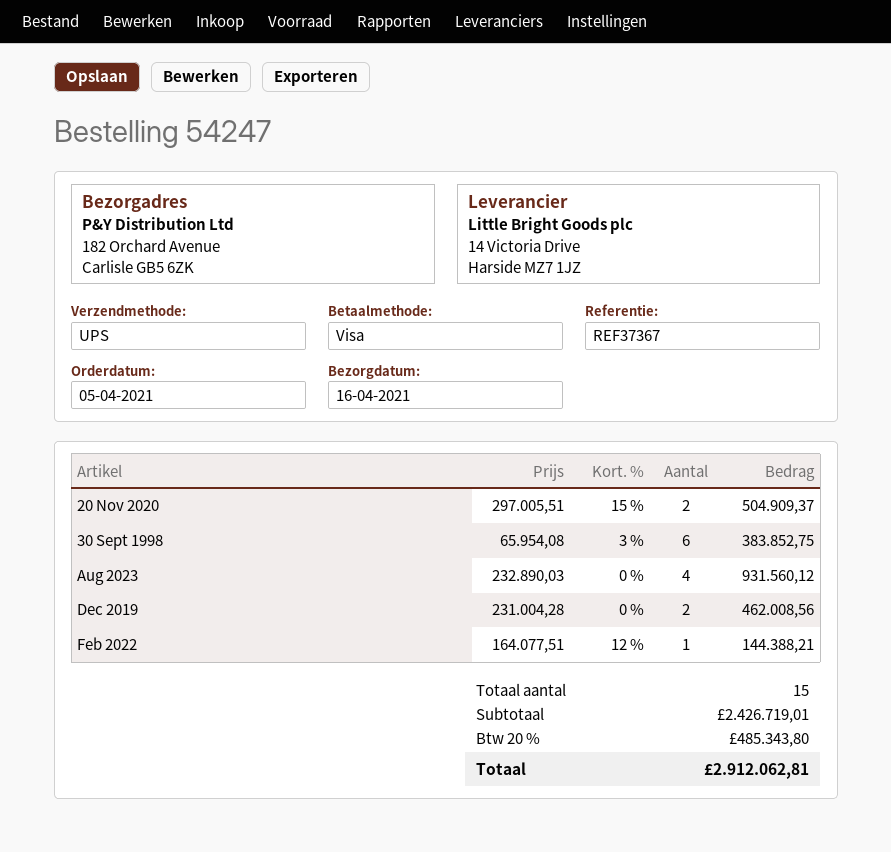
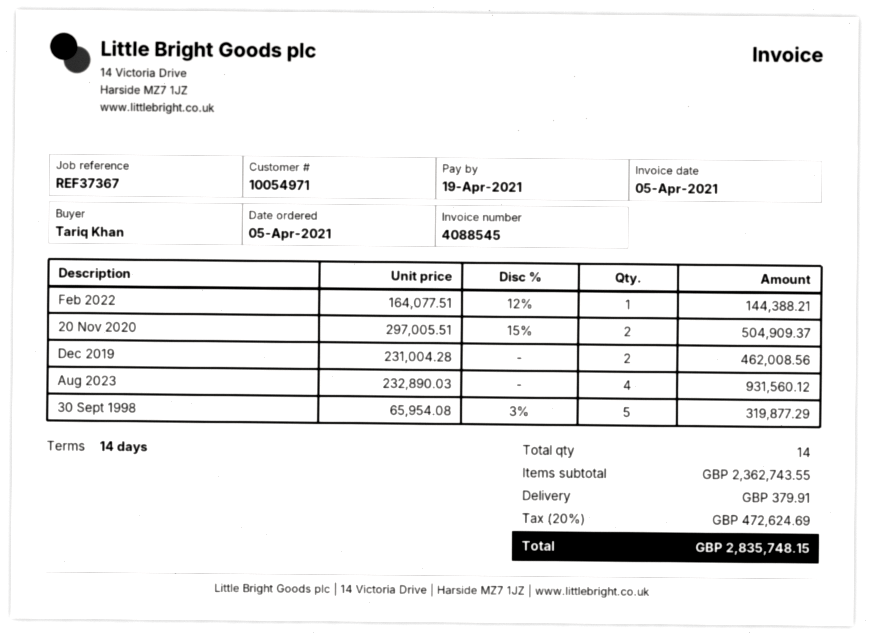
30 Sept 1998: 6 x 65954.08 - 3% = 383852.75 -> 5 x 65954.08 - 3% = 319877.29
total quantity: 15 -> 14
subtotal: 2426719.01 -> 2362743.55
shipping: none -> 379.91
tax: 20% = 485343.80 -> 20% = 472624.69
total: 2912062.81 -> 2835748.15

